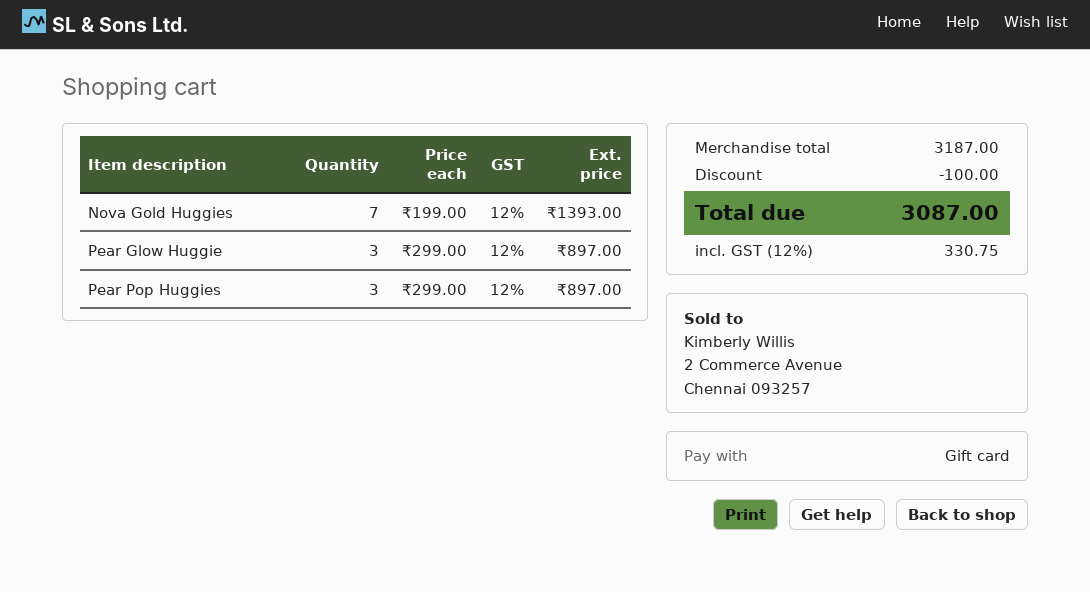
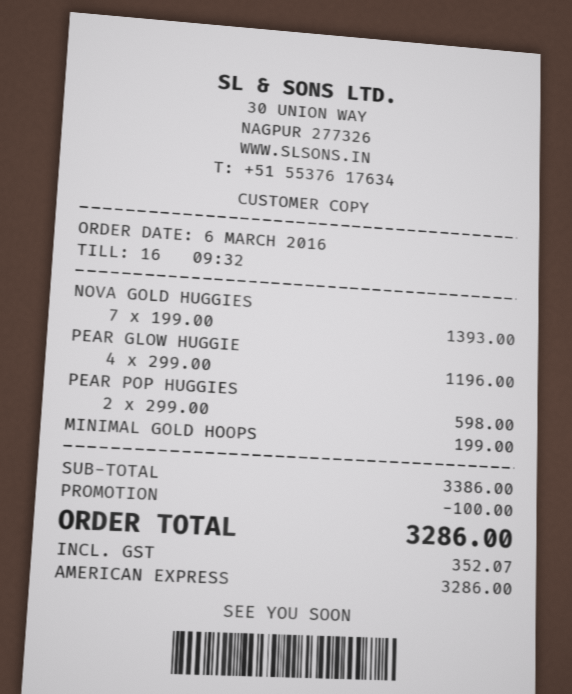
payment method: gift card -> American Express
Pear Glow Huggie: 3 x 299.00 = 897.00 -> 4 x 299.00 = 1196.00
Pear Pop Huggies: 3 x 299.00 = 897.00 -> 2 x 299.00 = 598.00
MINIMAL GOLD HOOPS: none -> 1 x 199.00 = 199.00
subtotal: 3187.00 -> 3386.00
tax: 330.75 -> 352.07
total: 3087.00 -> 3286.00

